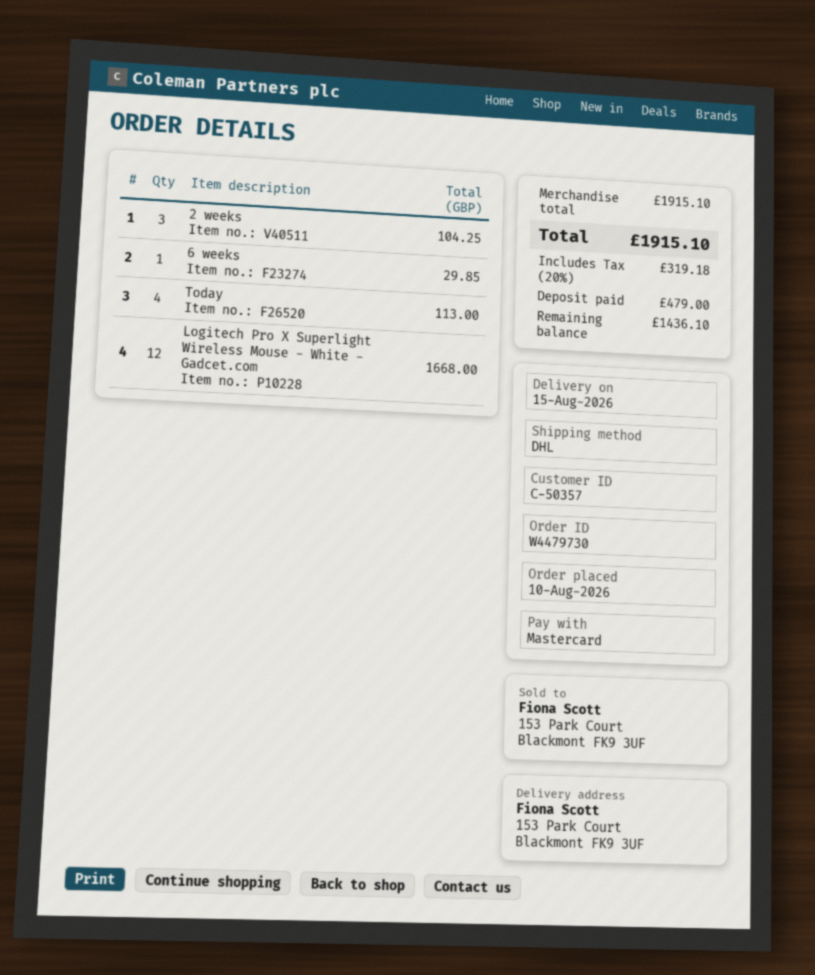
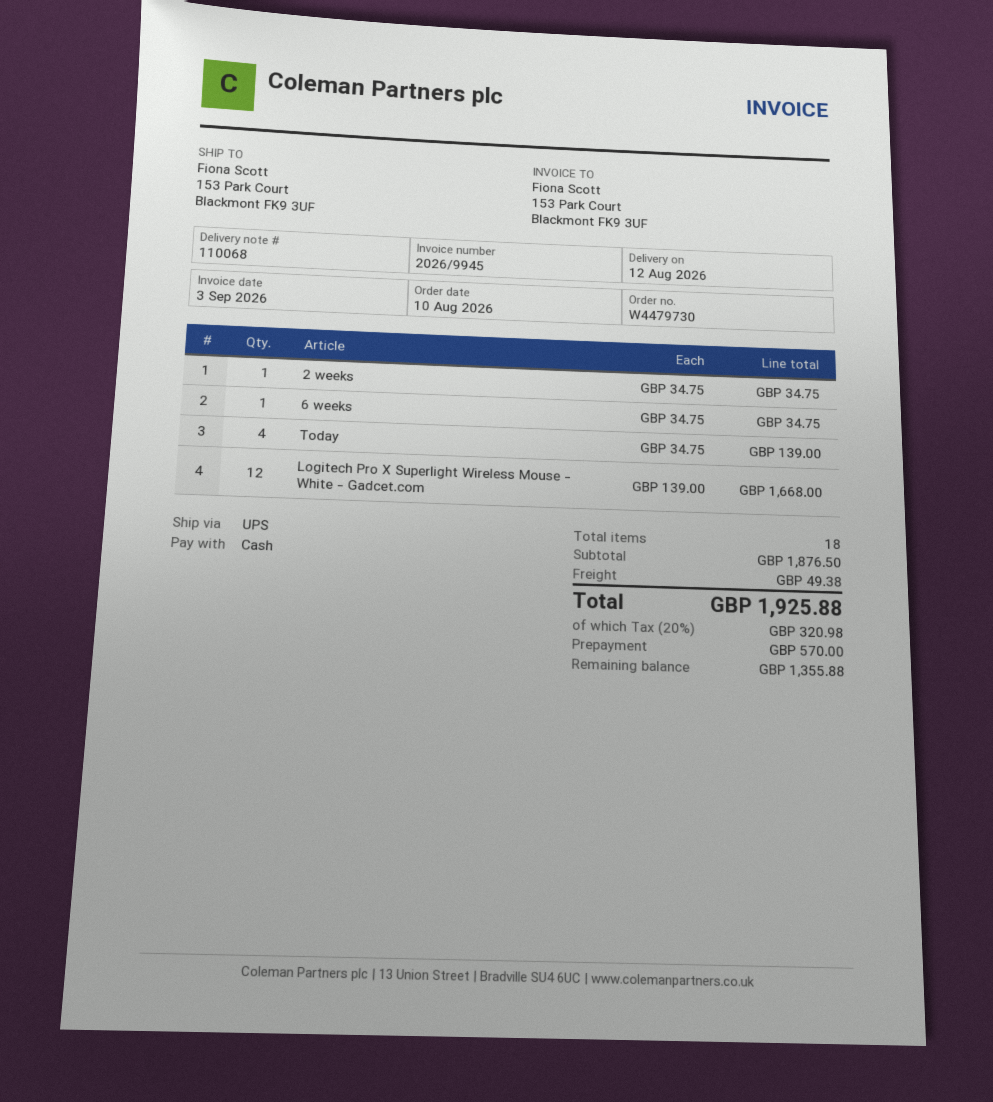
delivery date: 2026-08-15 -> 2026-08-12
payment method: Mastercard -> cash
shipping method: DHL -> UPS
2 weeks: 3 for 104.25 -> 1 for 34.75
6 weeks: 1 for 29.85 -> 1 for 34.75
Today: 4 for 113.00 -> 4 for 139.00
subtotal: 1915.10 -> 1876.50
shipping: none -> 49.38
tax: 20% = 319.18 -> 20% = 320.98
total: 1915.10 -> 1925.88
deposit: 479.00 -> 570.00
balance: 1436.10 -> 1355.88

